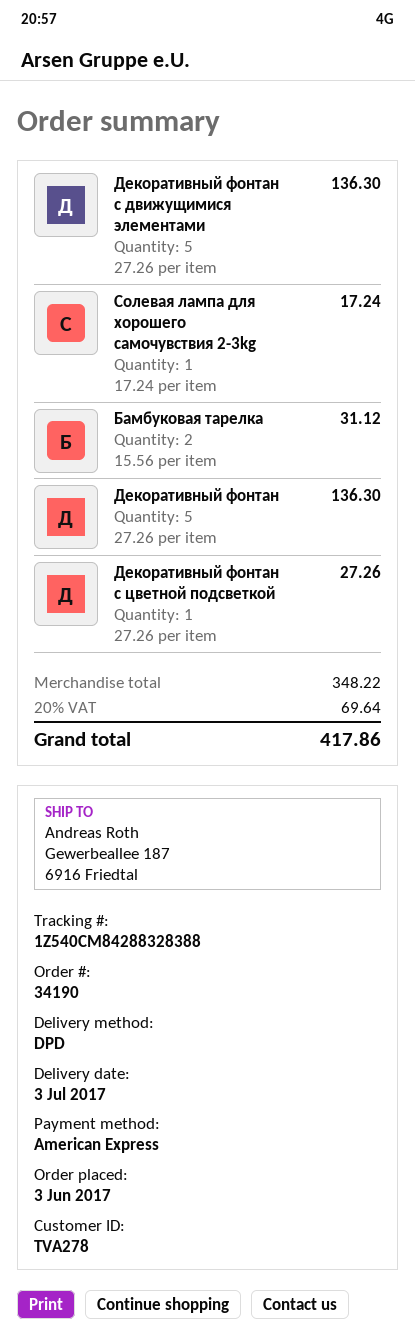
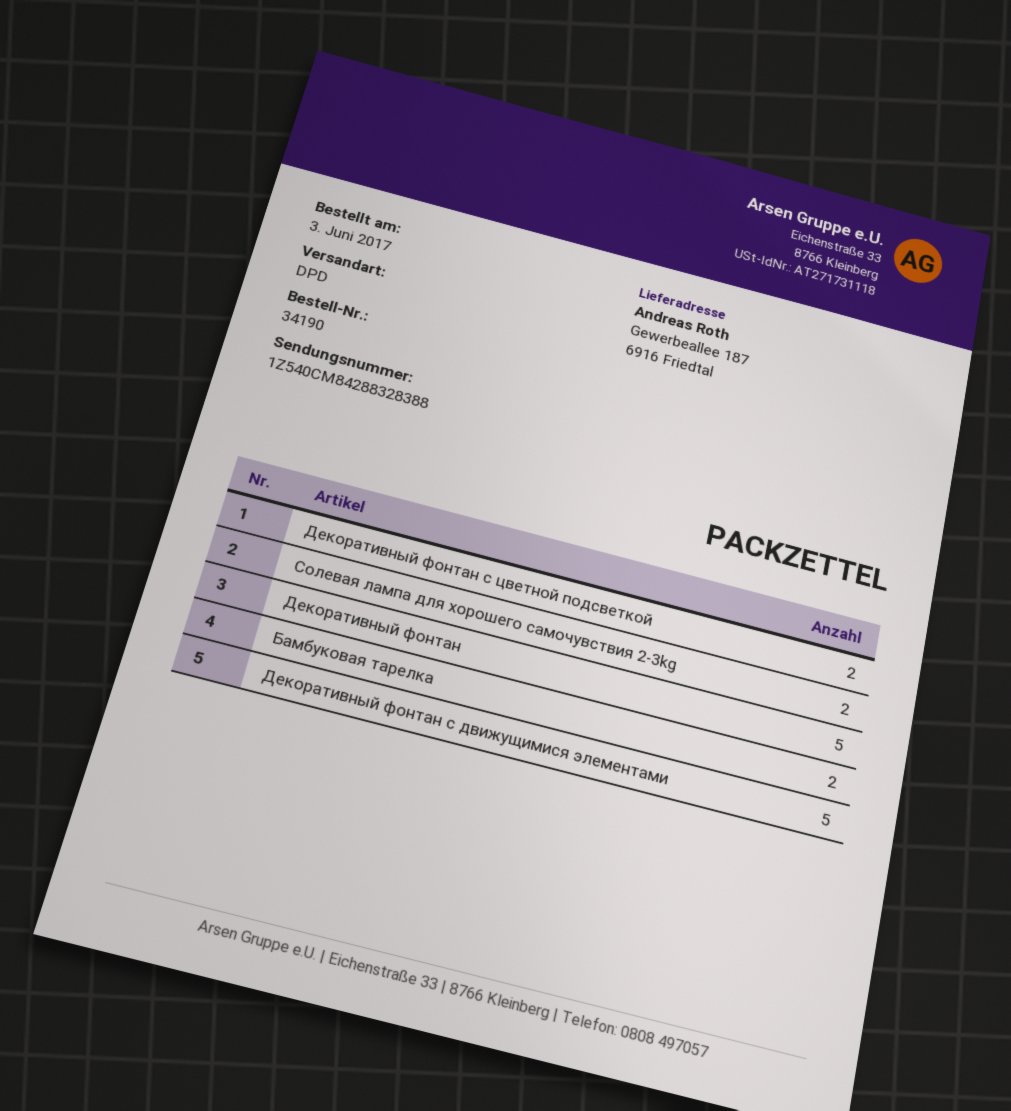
Солевая лампа для хорошего самочувствия 2-3kg: 1 -> 2
Декоративный фонтан с цветной подсветкой: 1 -> 2

